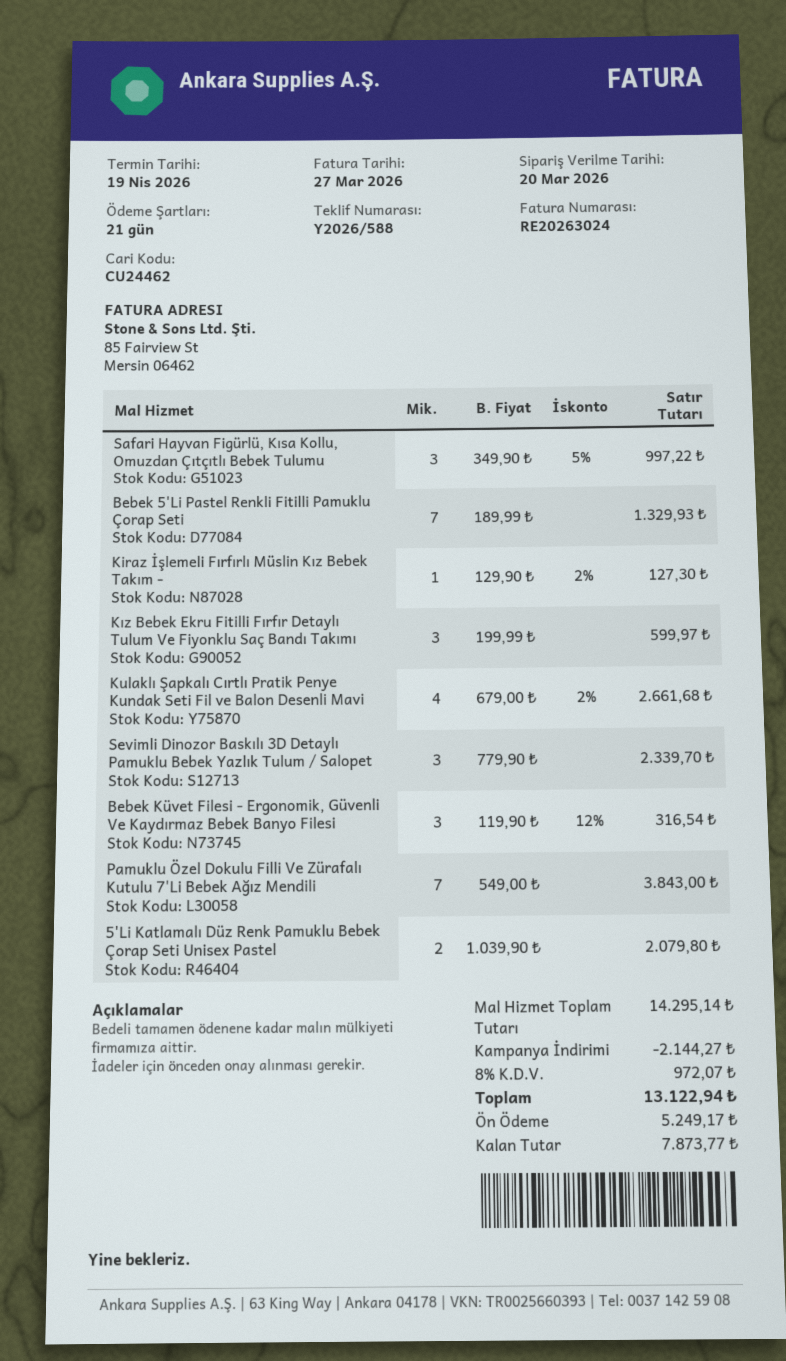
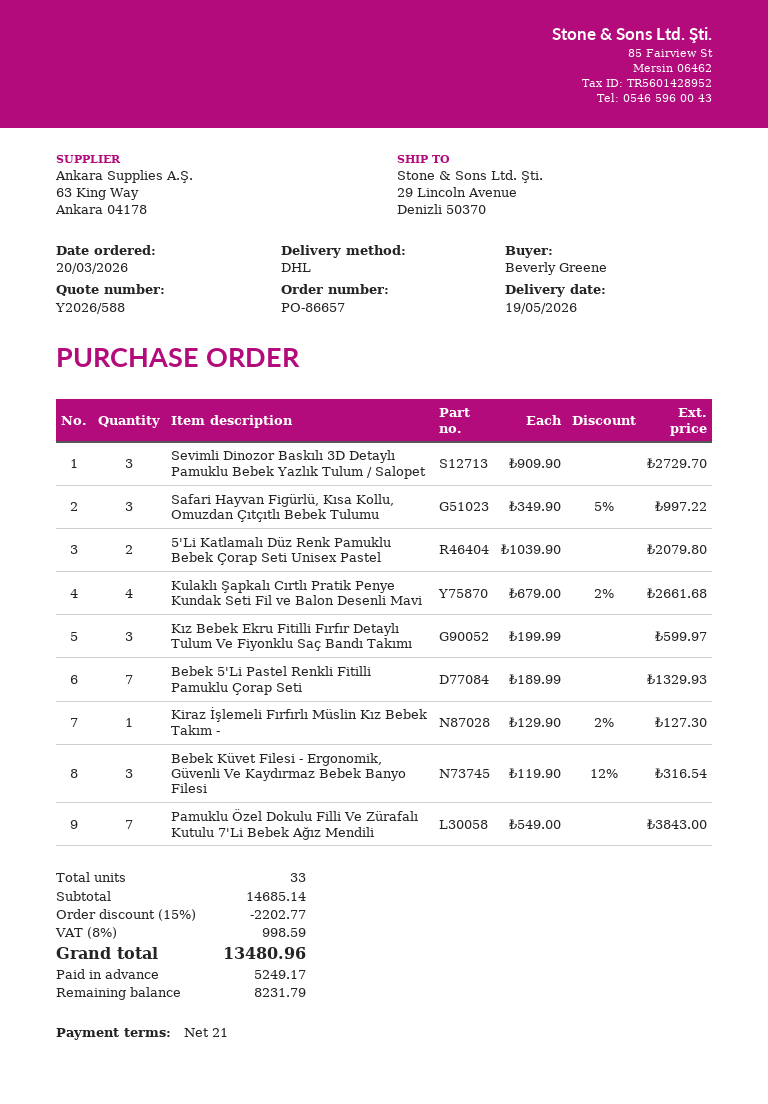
delivery date: 2026-04-19 -> 2026-05-19
Sevimli Dinozor Baskılı 3D Detaylı Pamuklu Bebek Yazlık Tulum / Salopet: 3 x 779.90 = 2339.70 -> 3 x 909.90 = 2729.70
subtotal: 14295.14 -> 14685.14
discount: 2144.27 -> 2202.77
tax: 8% = 972.07 -> 8% = 998.59
total: 13122.94 -> 13480.96
balance: 7873.77 -> 8231.79

